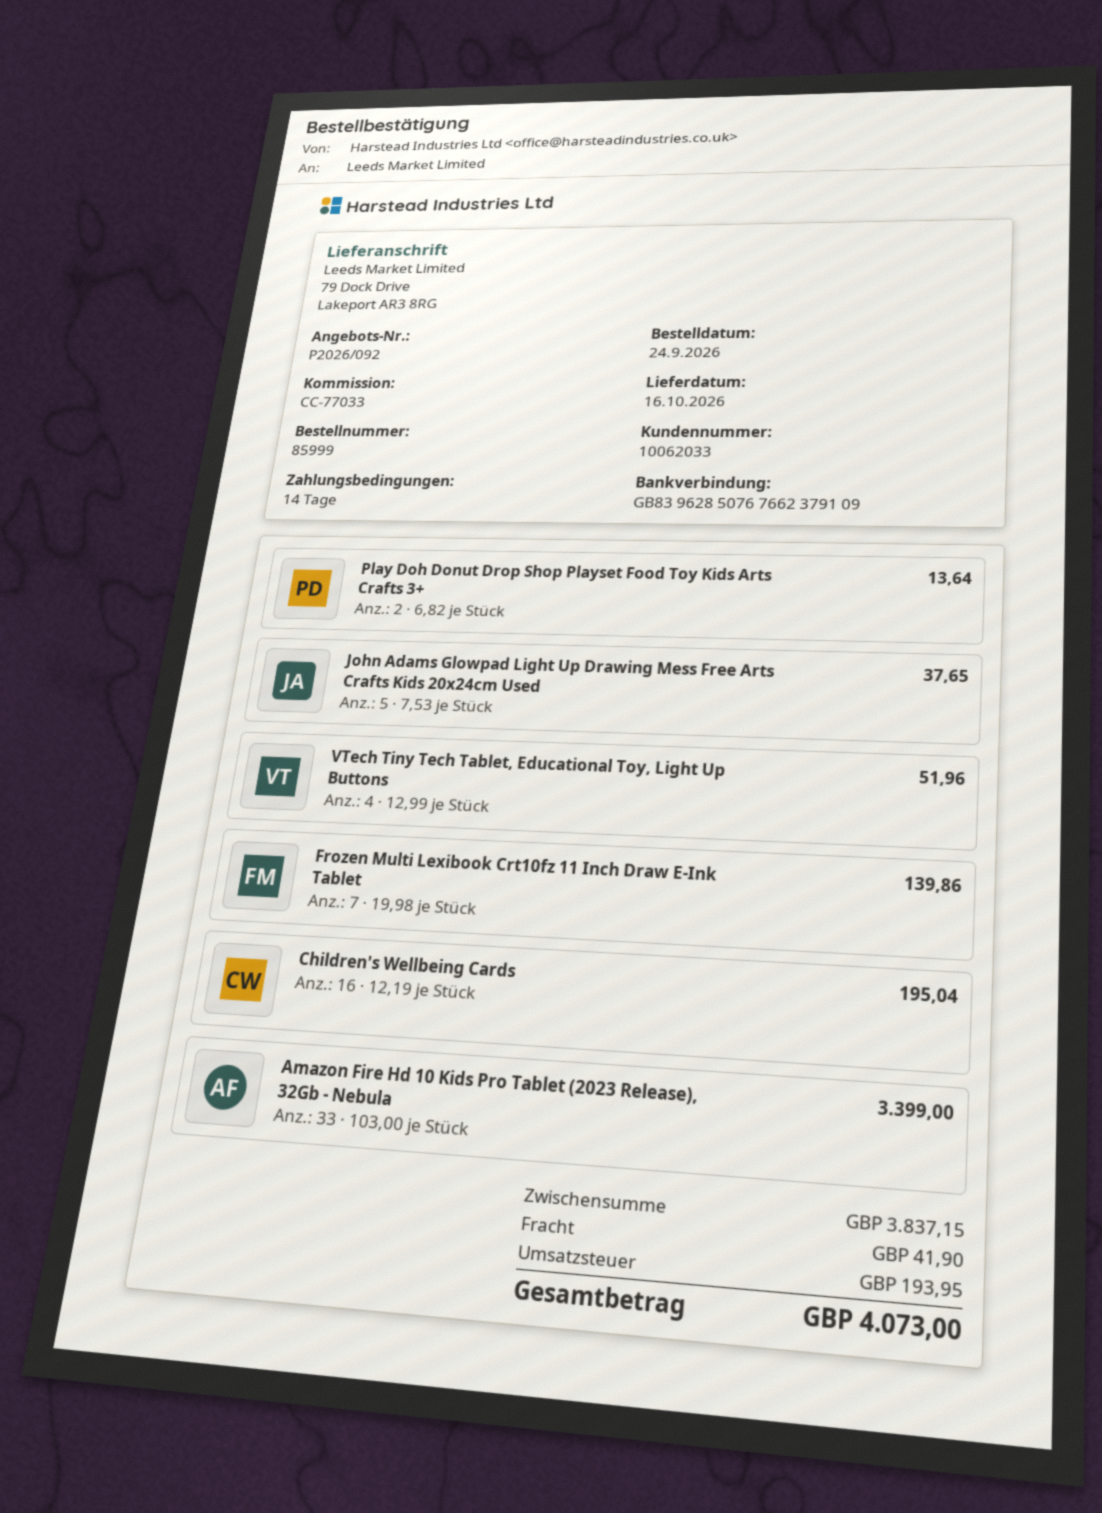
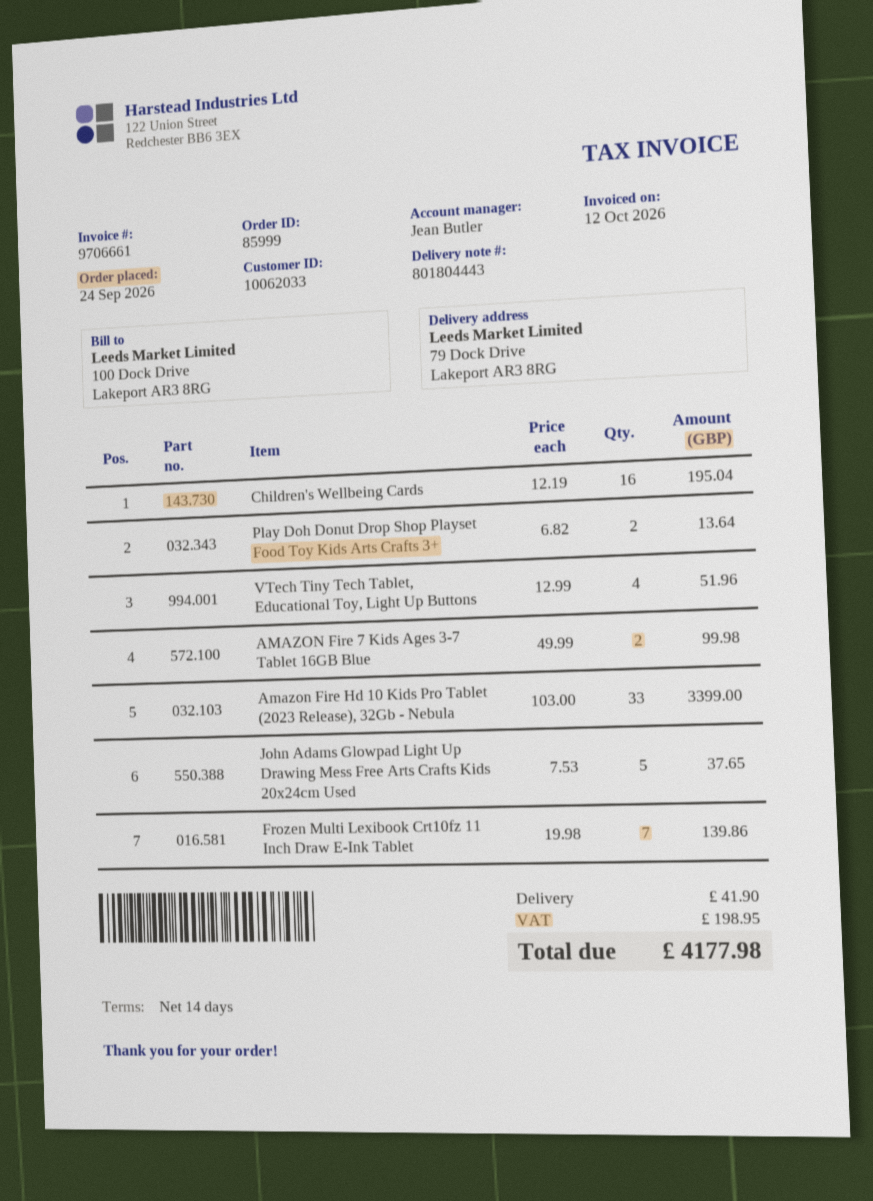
AMAZON Fire 7 Kids Ages 3-7 Tablet 16GB Blue: none -> 2 x 49.99 = 99.98
tax: 193.95 -> 198.95
total: 4073.00 -> 4177.98

